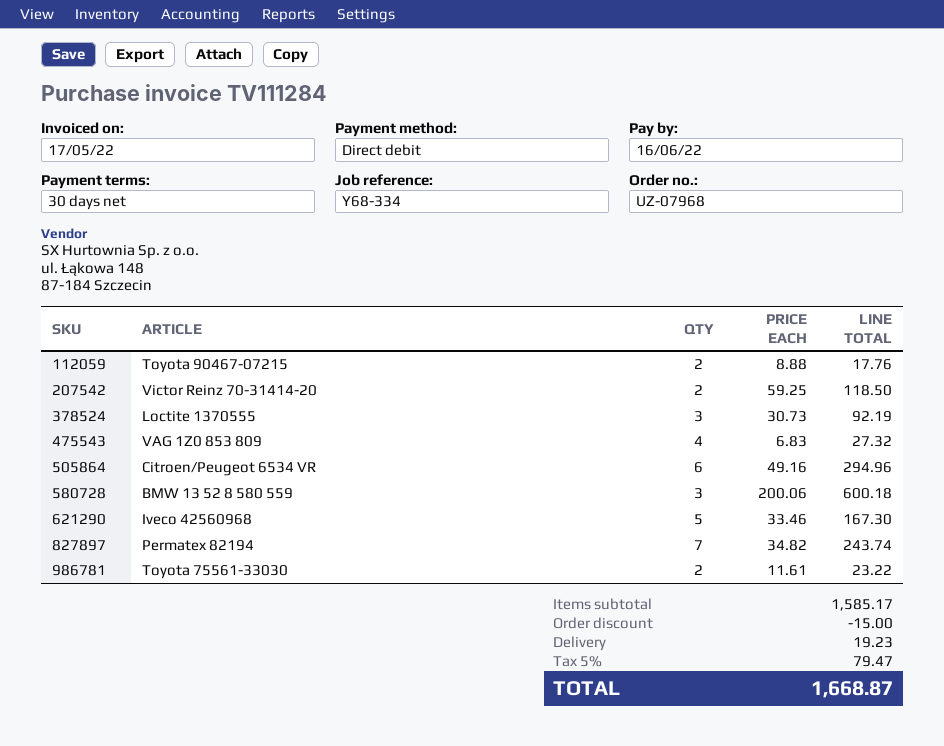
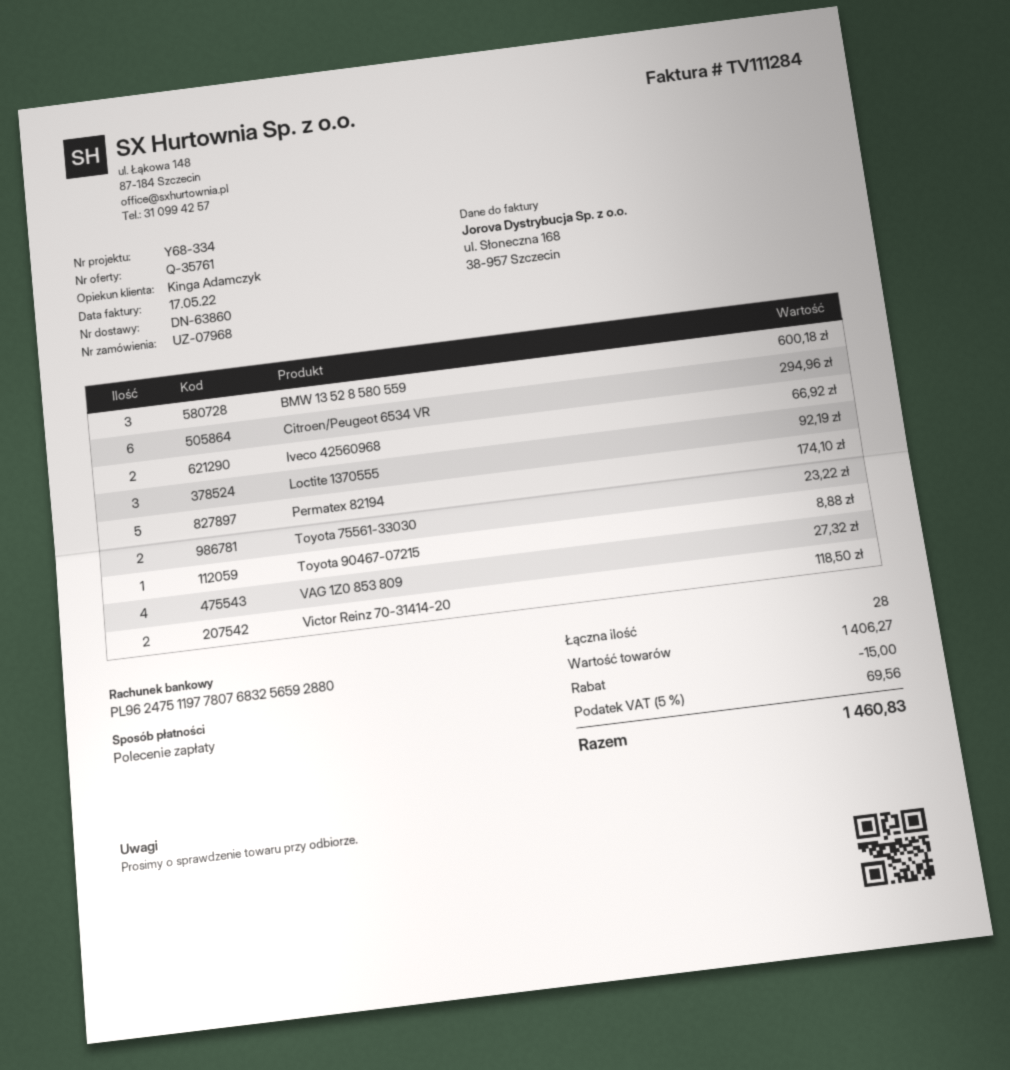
Toyota 90467-07215: 2 for 17.76 -> 1 for 8.88
Iveco 42560968: 5 for 167.30 -> 2 for 66.92
Permatex 82194: 7 for 243.74 -> 5 for 174.10
subtotal: 1585.17 -> 1406.27
shipping: 19.23 -> none
tax: 5% = 79.47 -> 5% = 69.56
total: 1668.87 -> 1460.83

